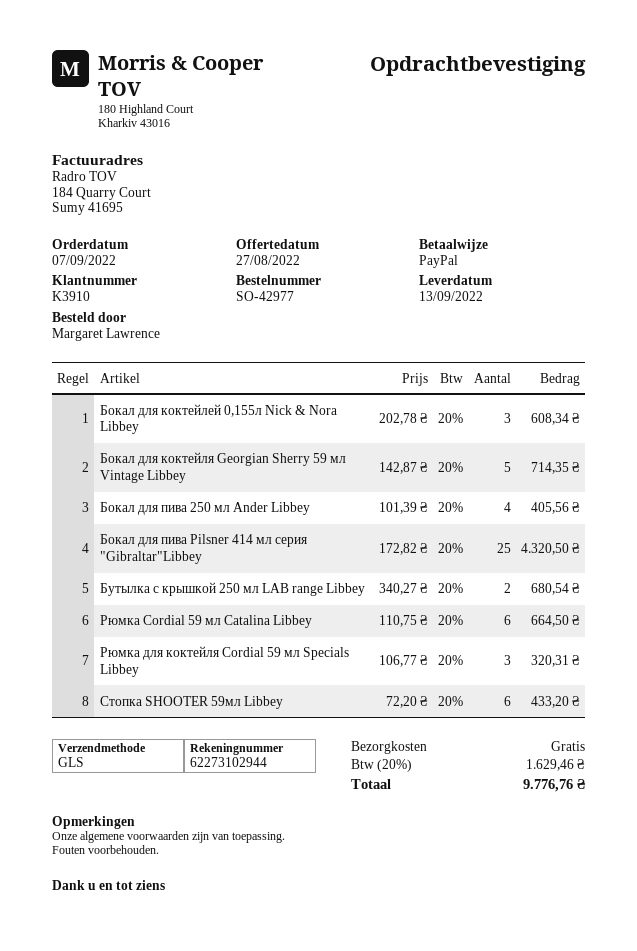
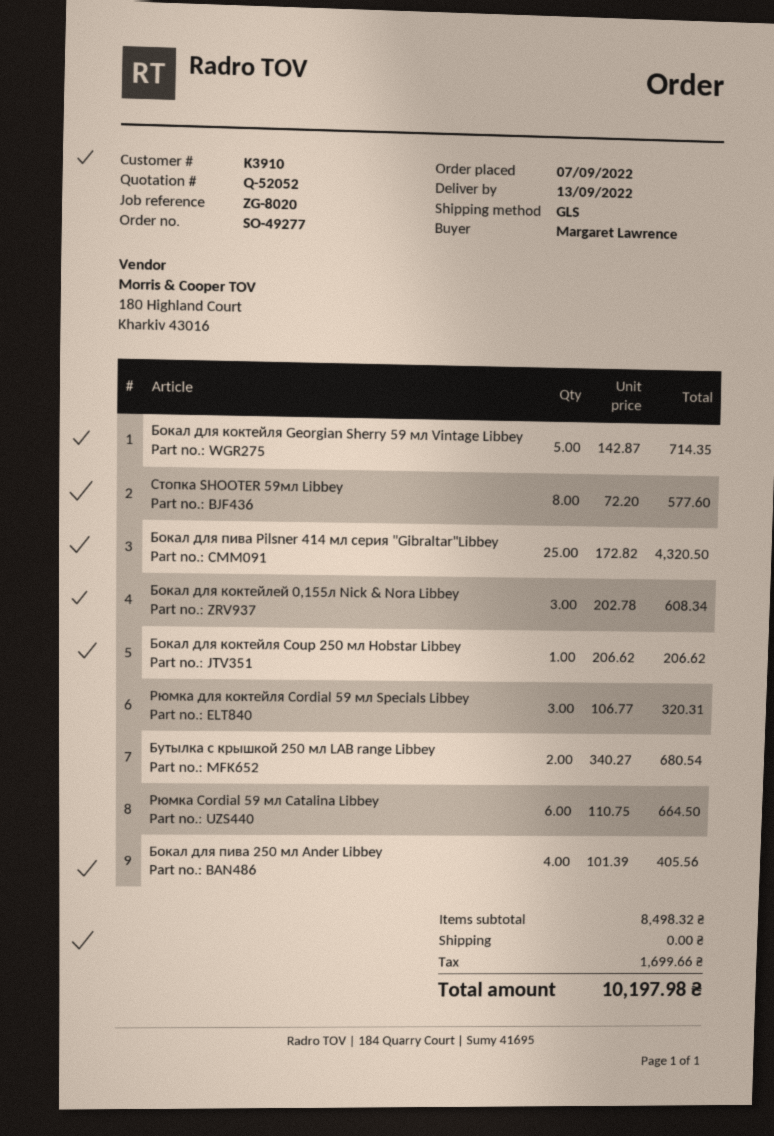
order number: SO-42977 -> SO-49277
Стопка SHOOTER 59мл Libbey: 6 x 72.20 = 433.20 -> 8 x 72.20 = 577.60
Бокал для коктейля Coup 250 мл Hobstar Libbey: none -> 1 x 206.62 = 206.62
tax: 1629.46 -> 1699.66
total: 9776.76 -> 10197.98

